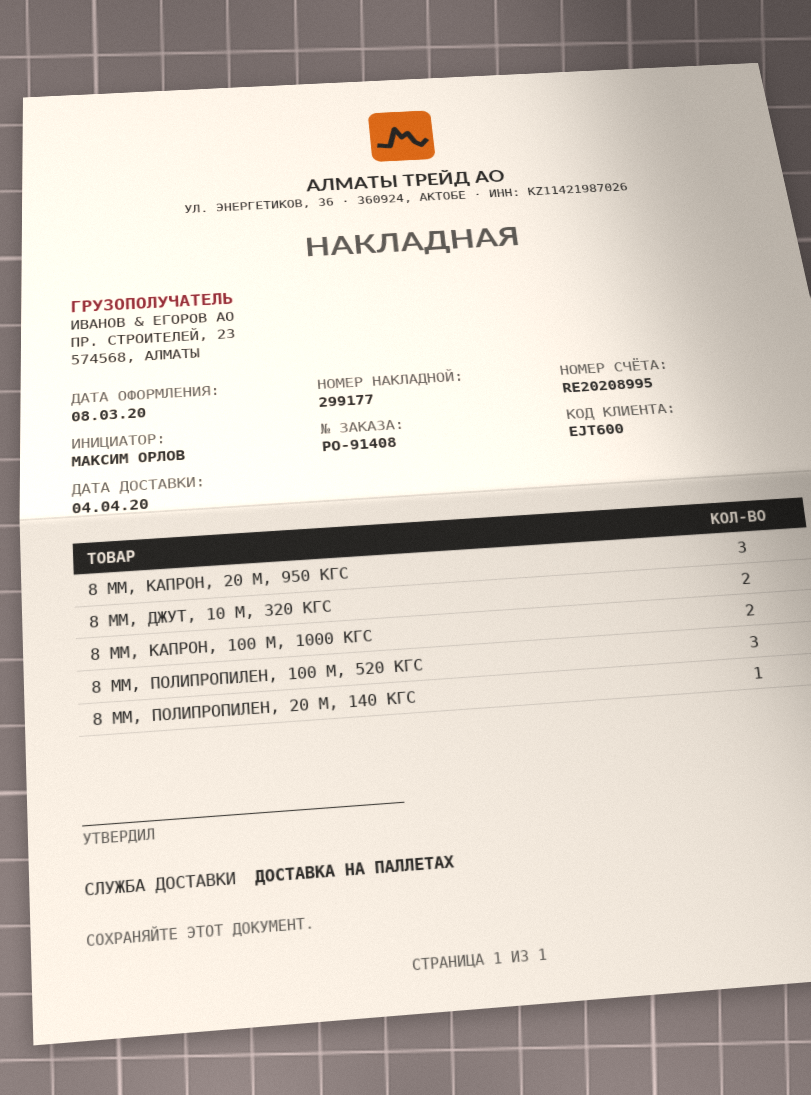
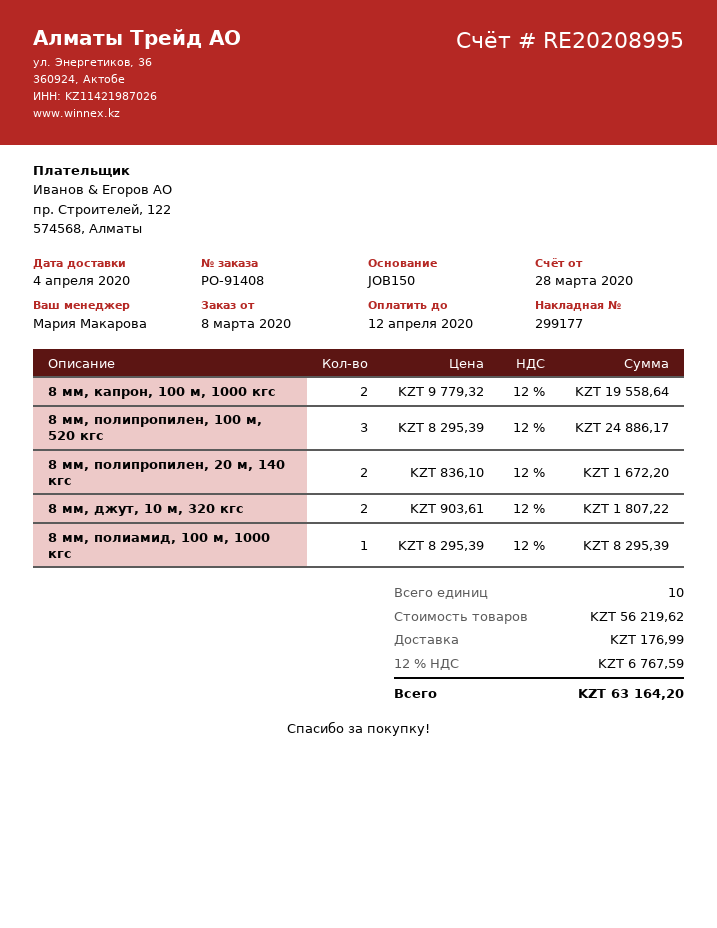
8 ММ, КАПРОН, 20 М, 950 КГС: 3 -> none
8 ММ, ПОЛИПРОПИЛЕН, 20 М, 140 КГС: 1 -> 2
8 мм, полиамид, 100 м, 1000 кгс: none -> 1

